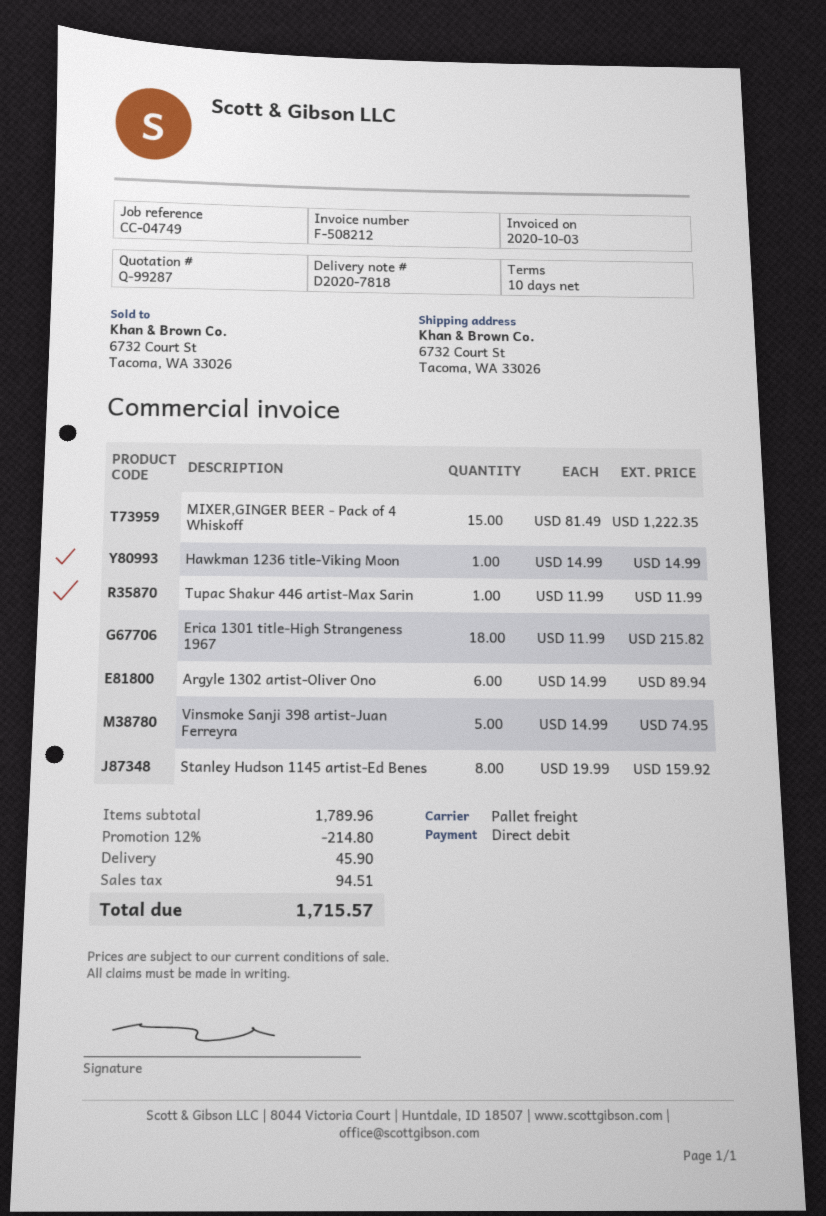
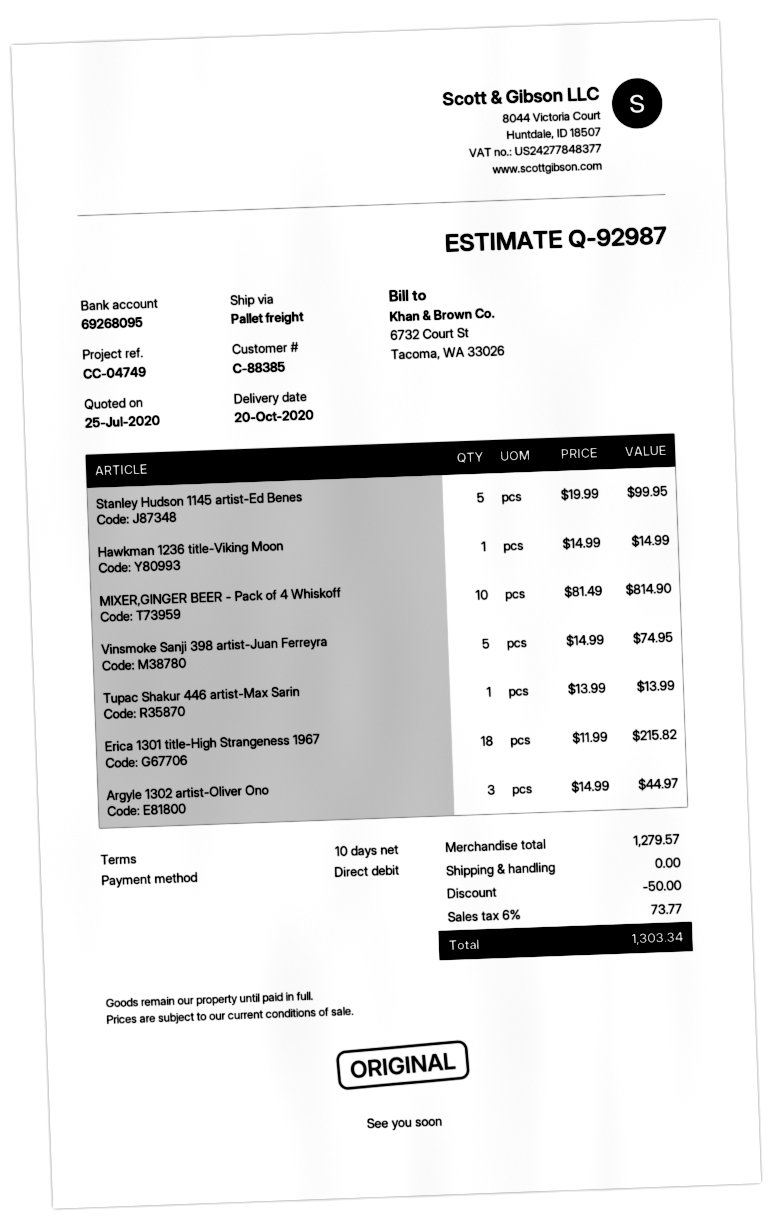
quote number: Q-99287 -> Q-92987
MIXER,GINGER BEER - Pack of 4 Whiskoff: 15 x 81.49 = 1222.35 -> 10 x 81.49 = 814.90
Tupac Shakur 446 artist-Max Sarin: 1 x 11.99 = 11.99 -> 1 x 13.99 = 13.99
Argyle 1302 artist-Oliver Ono: 6 x 14.99 = 89.94 -> 3 x 14.99 = 44.97
Stanley Hudson 1145 artist-Ed Benes: 8 x 19.99 = 159.92 -> 5 x 19.99 = 99.95
subtotal: 1789.96 -> 1279.57
discount: 214.80 -> 50.00
shipping: 45.90 -> 0.00
tax: 94.51 -> 73.77
total: 1715.57 -> 1303.34

